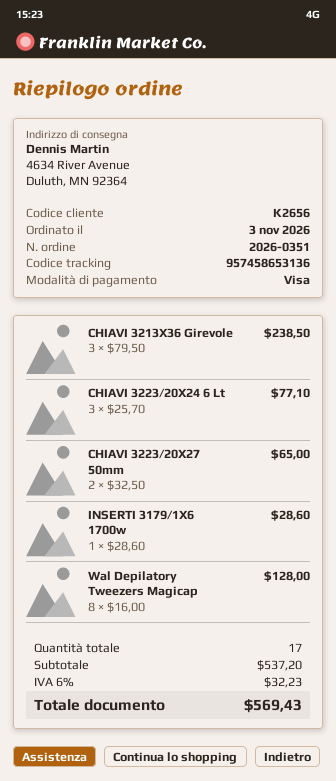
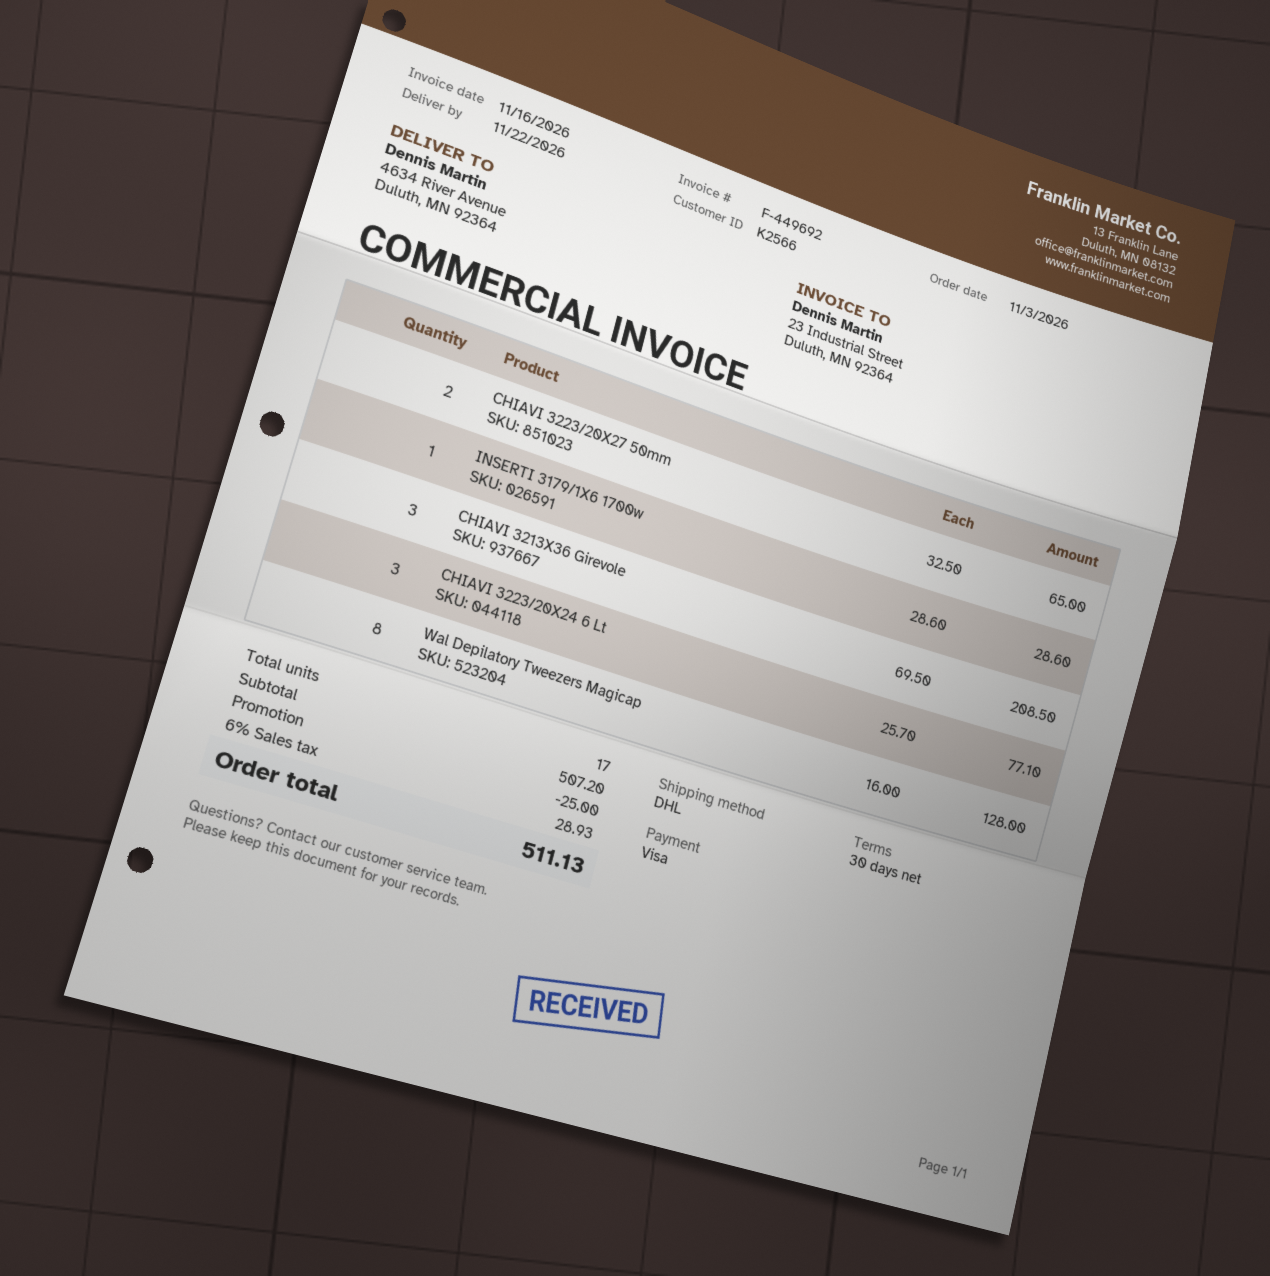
customer number: K2656 -> K2566
CHIAVI 3213X36 Girevole: 3 x 79.50 = 238.50 -> 3 x 69.50 = 208.50
subtotal: 537.20 -> 507.20
discount: none -> 25.00
tax: 6% = 32.23 -> 6% = 28.93
total: 569.43 -> 511.13

